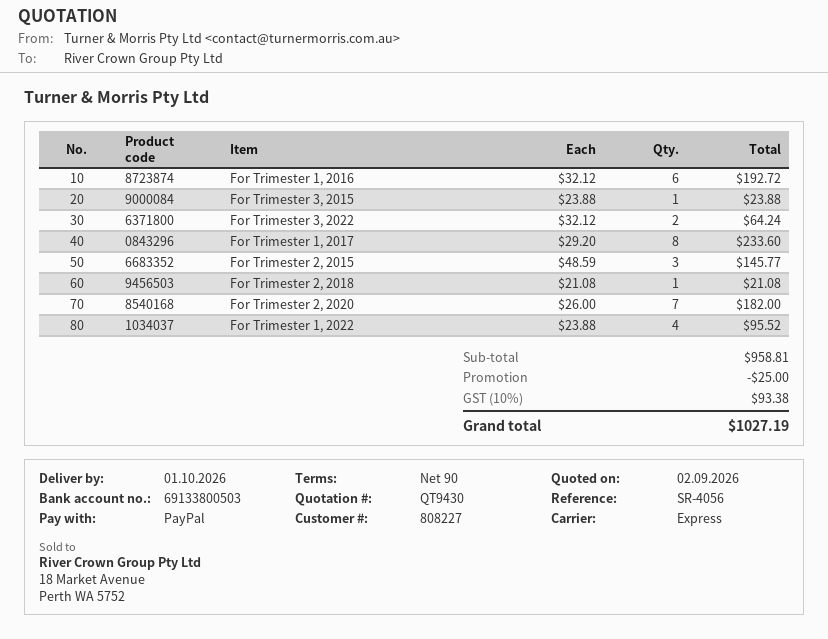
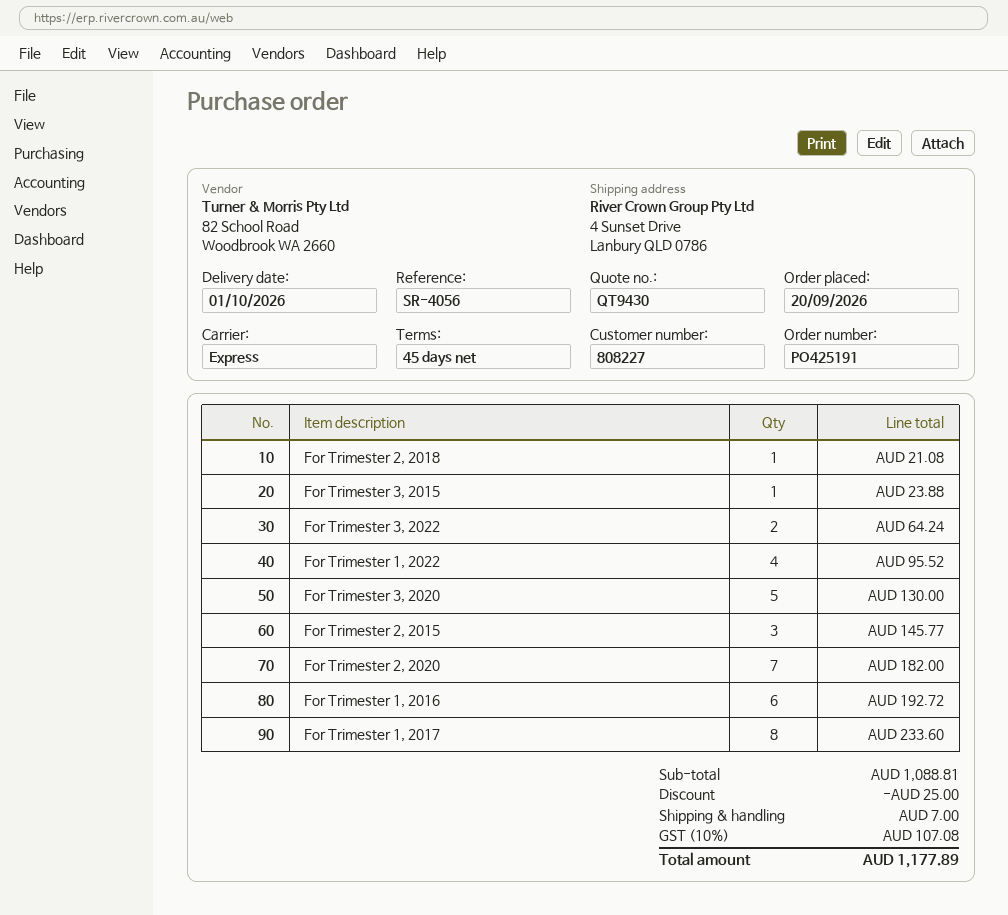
payment terms: 90 days -> 45 days
For Trimester 3, 2020: none -> 5 for 130.00
subtotal: 958.81 -> 1088.81
shipping: none -> 7.00
tax: 10% = 93.38 -> 10% = 107.08
total: 1027.19 -> 1177.89

